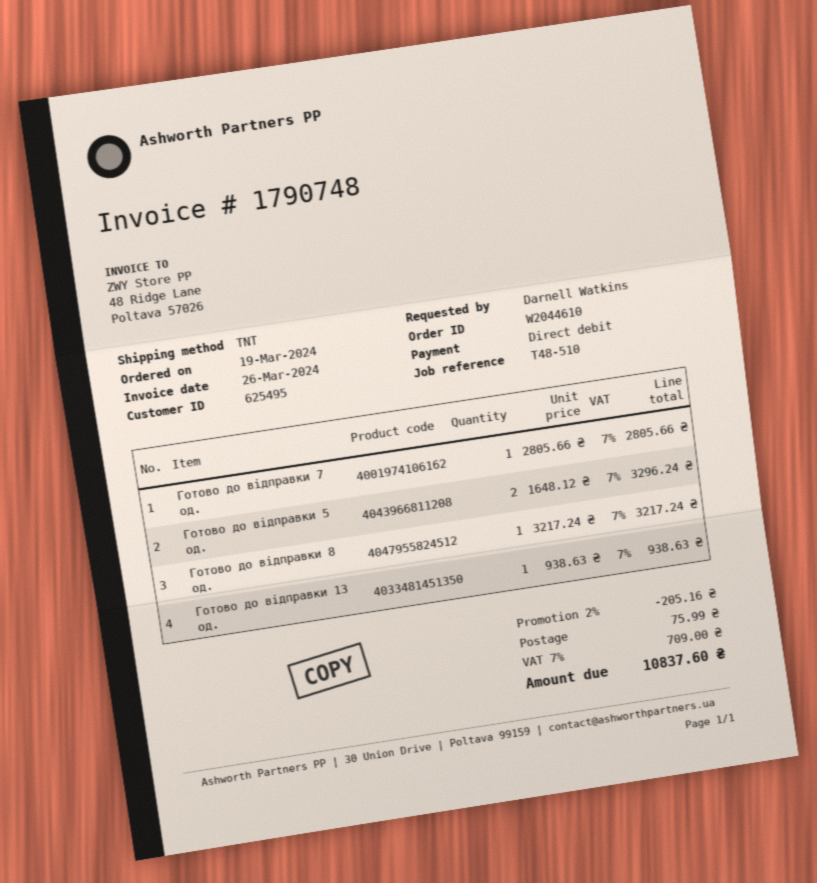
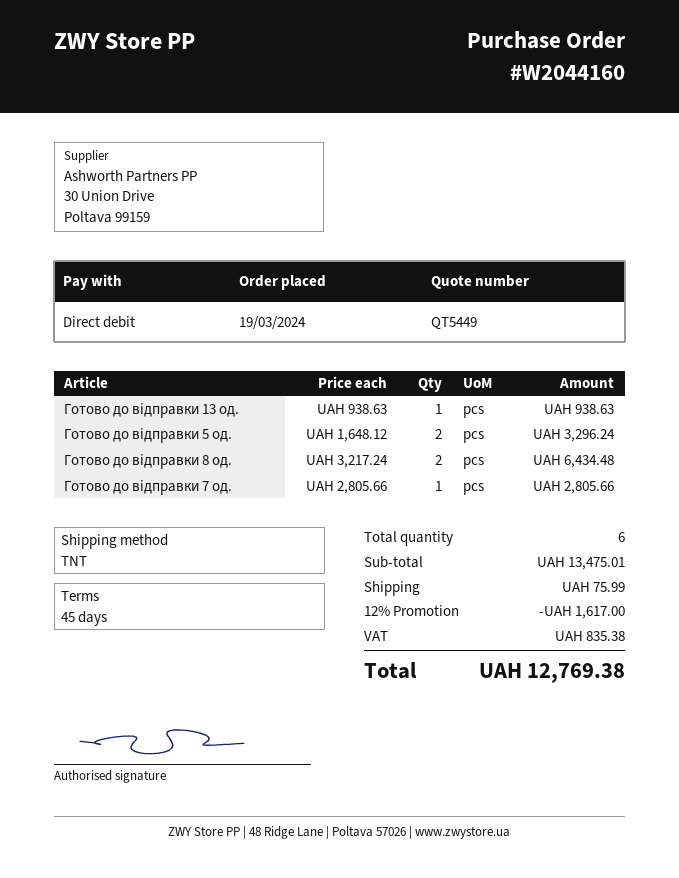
order number: W2044610 -> W2044160
Готово до відправки 8 од.: 1 x 3217.24 = 3217.24 -> 2 x 3217.24 = 6434.48
discount: 2% = 205.16 -> 12% = 1617.00
tax: 709.00 -> 835.38
total: 10837.60 -> 12769.38

